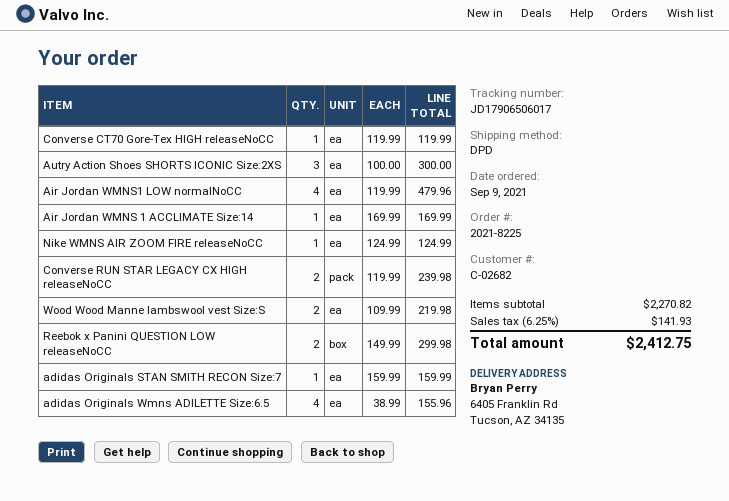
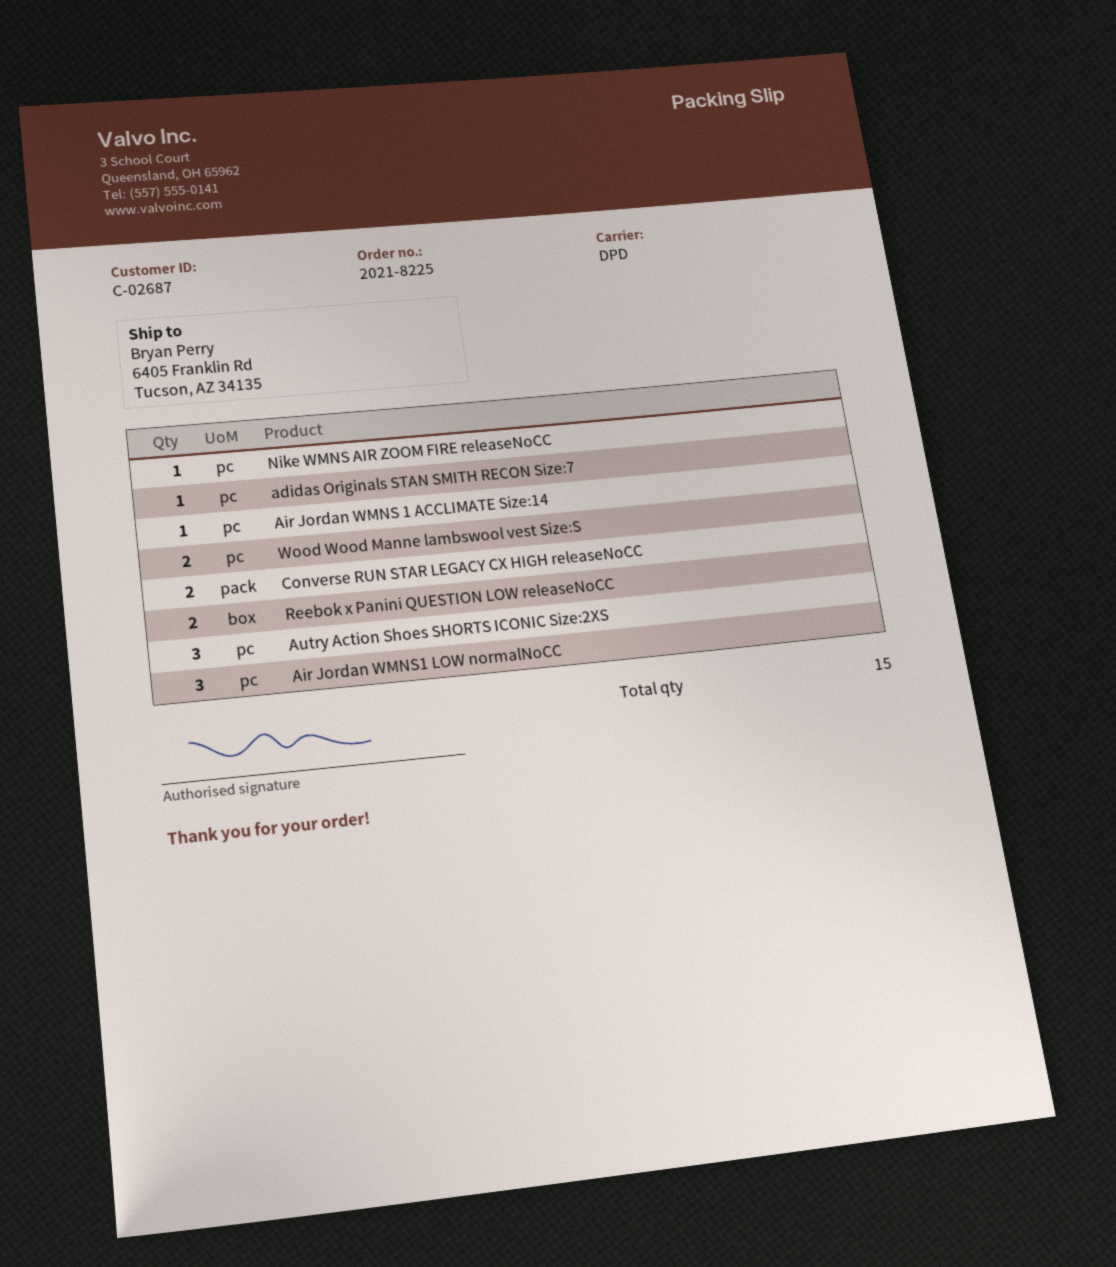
customer number: C-02682 -> C-02687
Converse CT70 Gore-Tex HIGH releaseNoCC: 1 -> none
Air Jordan WMNS1 LOW normalNoCC: 4 -> 3
adidas Originals Wmns ADILETTE Size:6.5: 4 -> none

